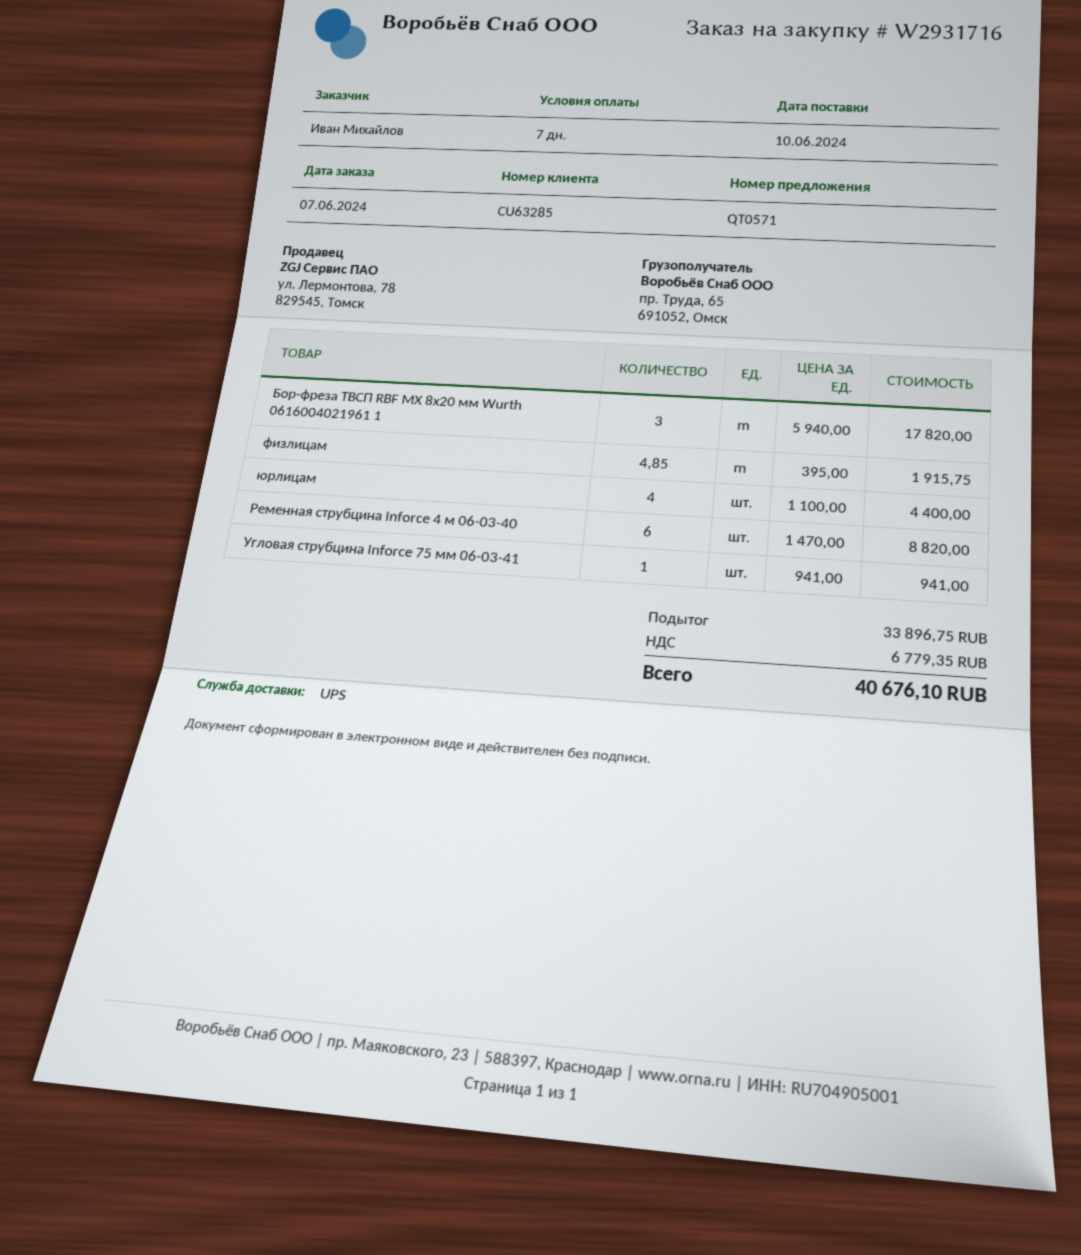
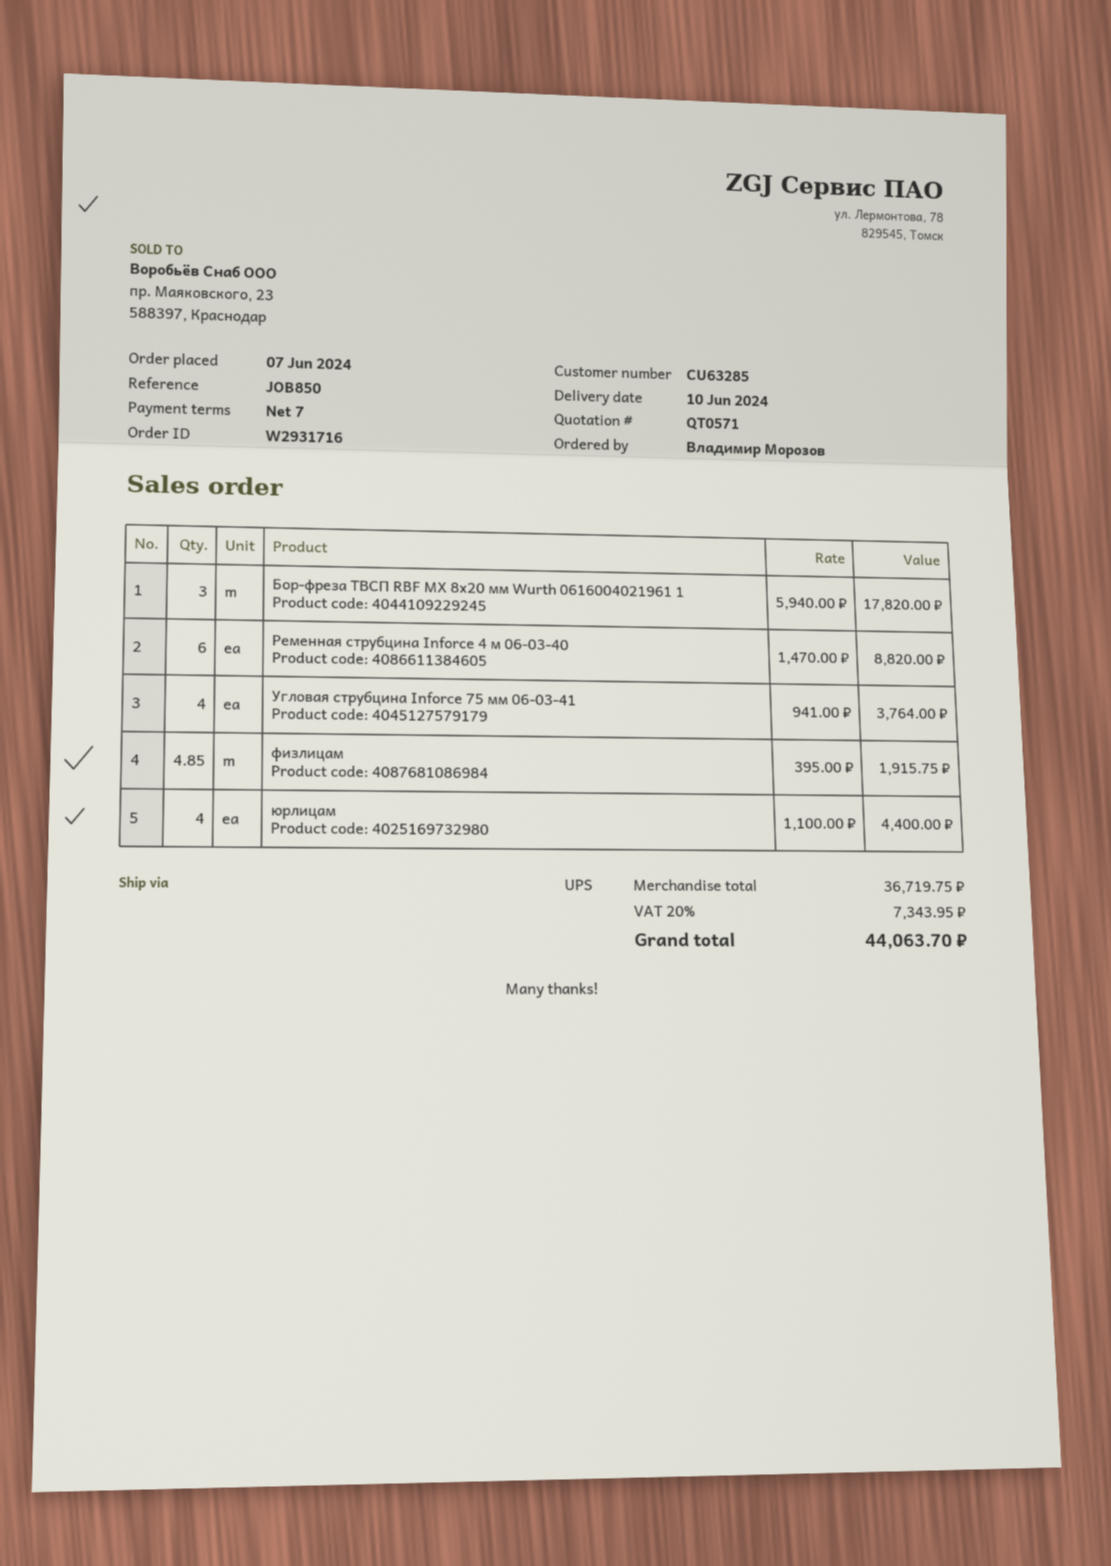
ordered by: Иван Михайлов -> Владимир Морозов
Угловая струбцина Inforce 75 мм 06-03-41: 1 x 941.00 = 941.00 -> 4 x 941.00 = 3764.00
subtotal: 33896.75 -> 36719.75
tax: 6779.35 -> 7343.95
total: 40676.10 -> 44063.70

